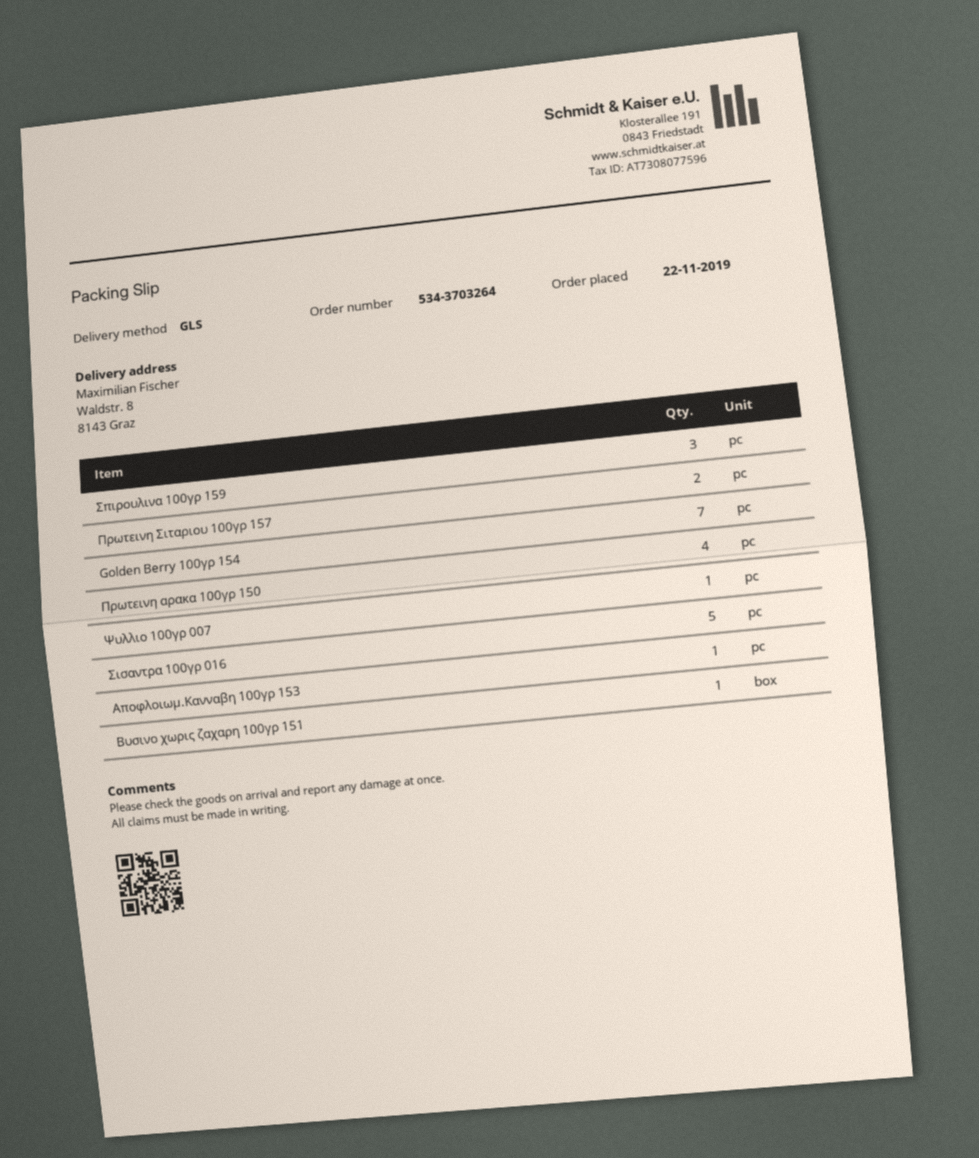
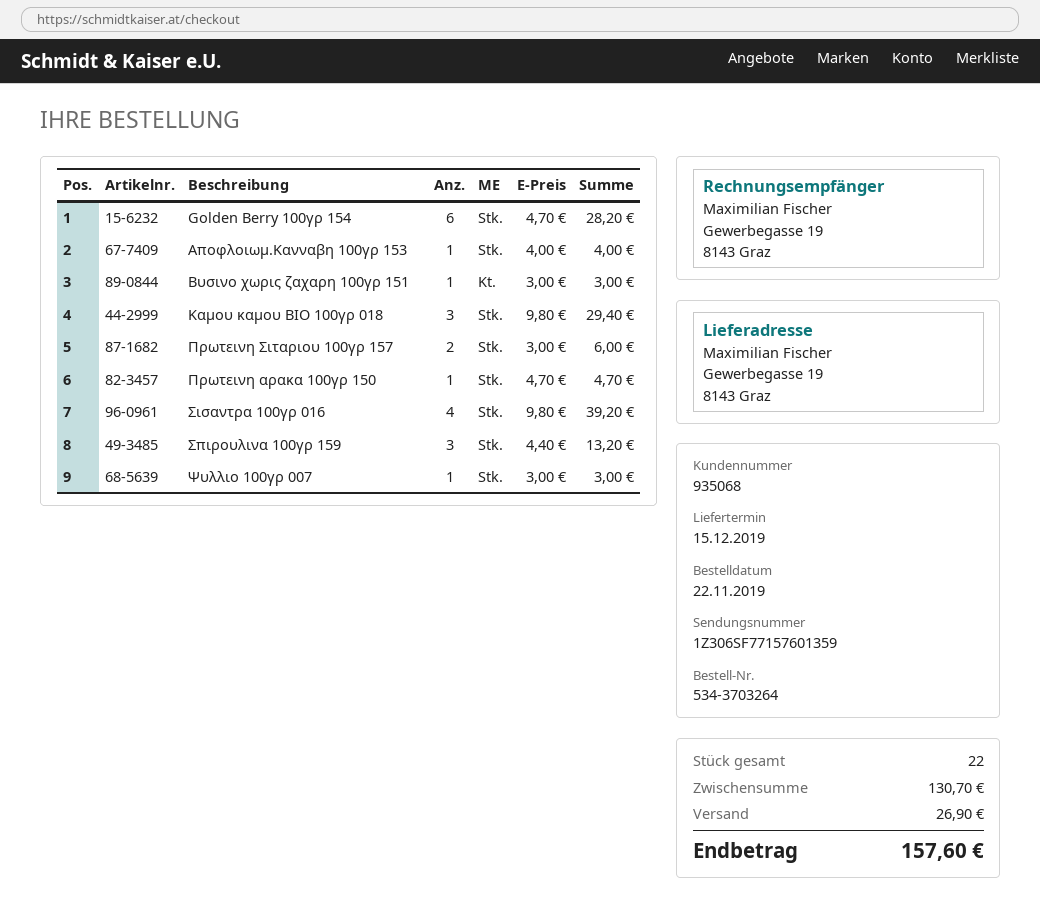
ship to: Waldstr. 8, 8143 Graz -> Gewerbegasse 19, 8143 Graz
Golden Berry 100γρ 154: 7 -> 6
Πρωτεινη αρακα 100γρ 150: 4 -> 1
Σισαντρα 100γρ 016: 5 -> 4
Καμου καμου ΒΙΟ 100γρ 018: none -> 3

